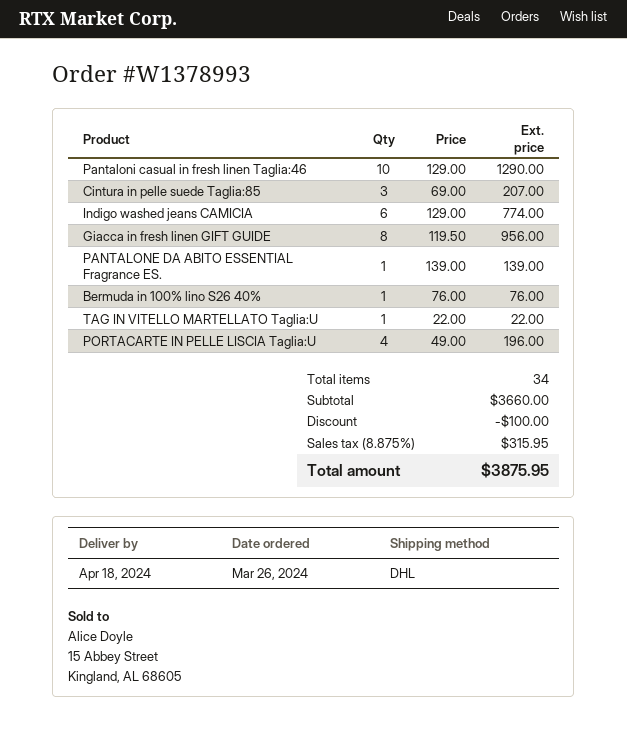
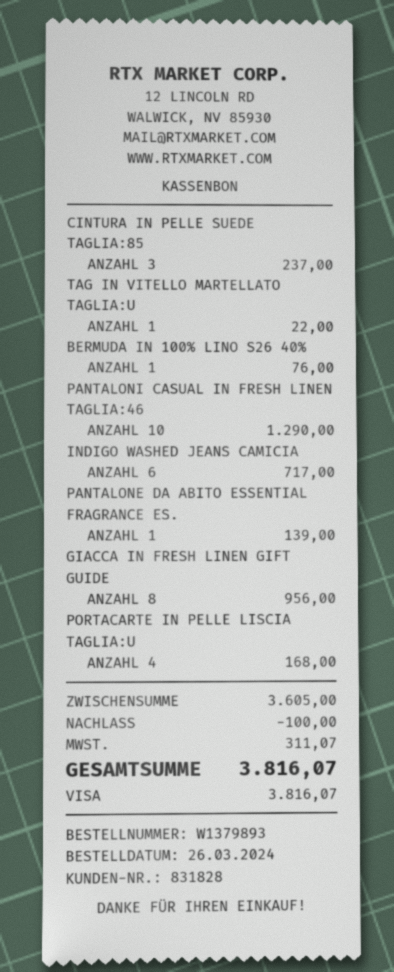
order number: W1378993 -> W1379893
Cintura in pelle suede Taglia:85: 3 for 207.00 -> 3 for 237.00
Indigo washed jeans CAMICIA: 6 for 774.00 -> 6 for 717.00
PORTACARTE IN PELLE LISCIA Taglia:U: 4 for 196.00 -> 4 for 168.00
subtotal: 3660.00 -> 3605.00
tax: 315.95 -> 311.07
total: 3875.95 -> 3816.07

